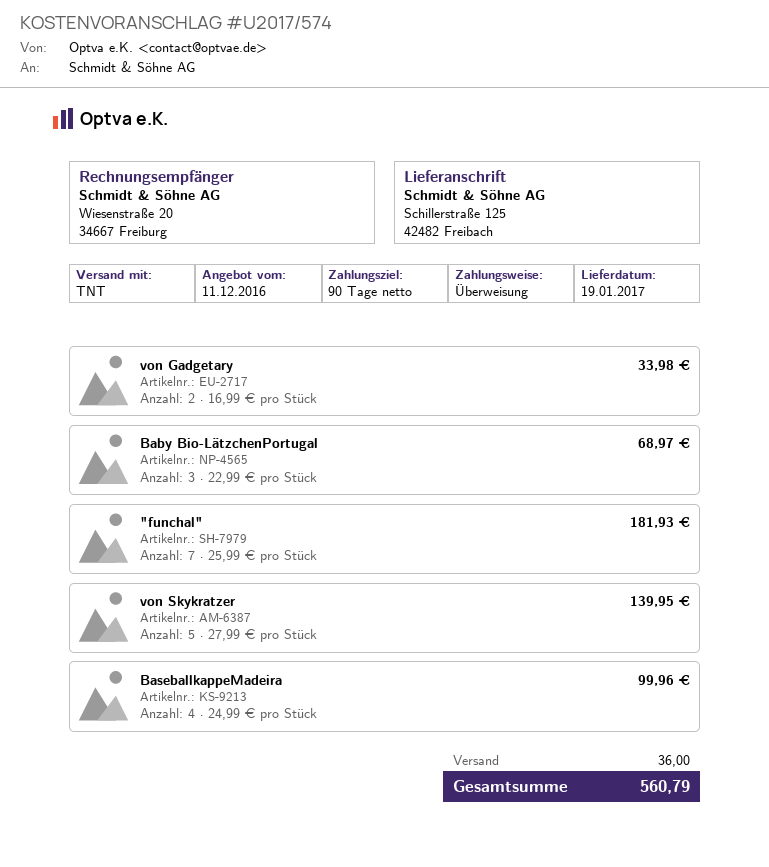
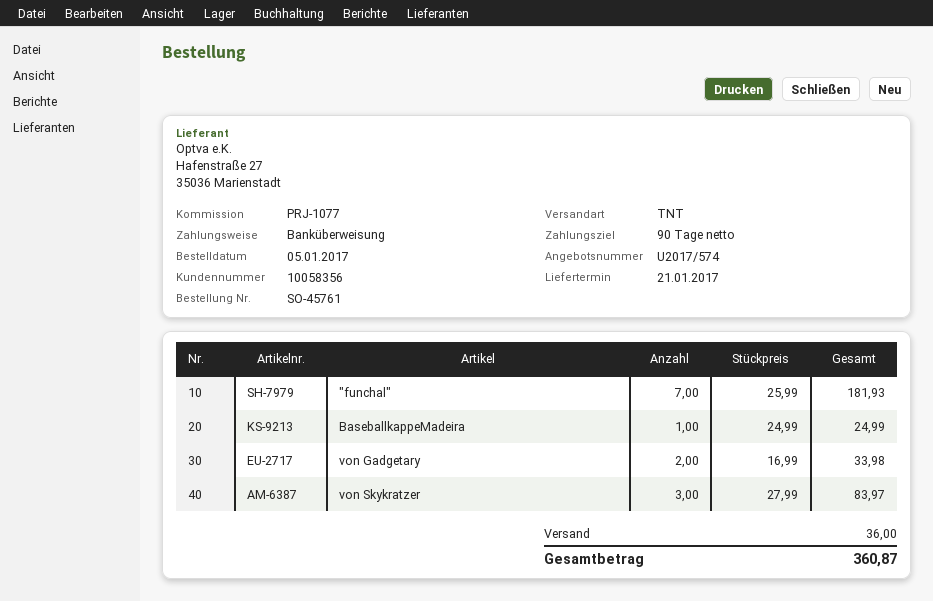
delivery date: 2017-01-19 -> 2017-01-21
Baby Bio-LätzchenPortugal: 3 x 22.99 = 68.97 -> none
von Skykratzer: 5 x 27.99 = 139.95 -> 3 x 27.99 = 83.97
BaseballkappeMadeira: 4 x 24.99 = 99.96 -> 1 x 24.99 = 24.99
total: 560.79 -> 360.87

